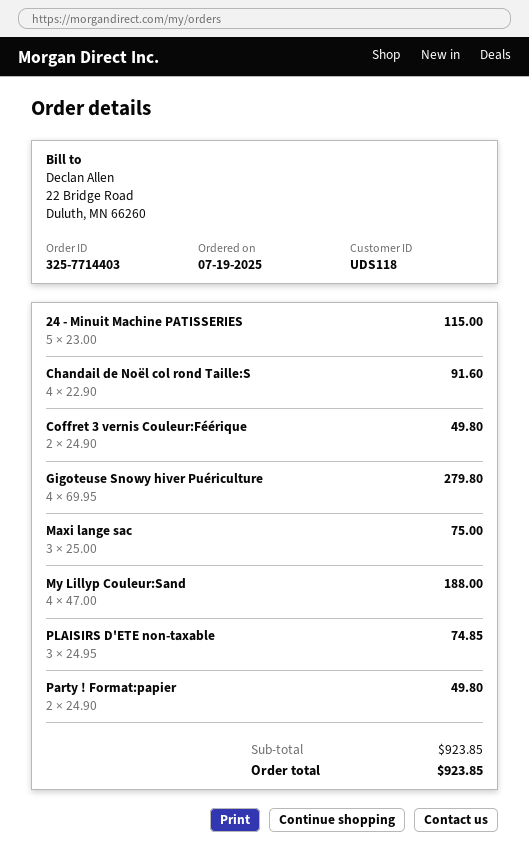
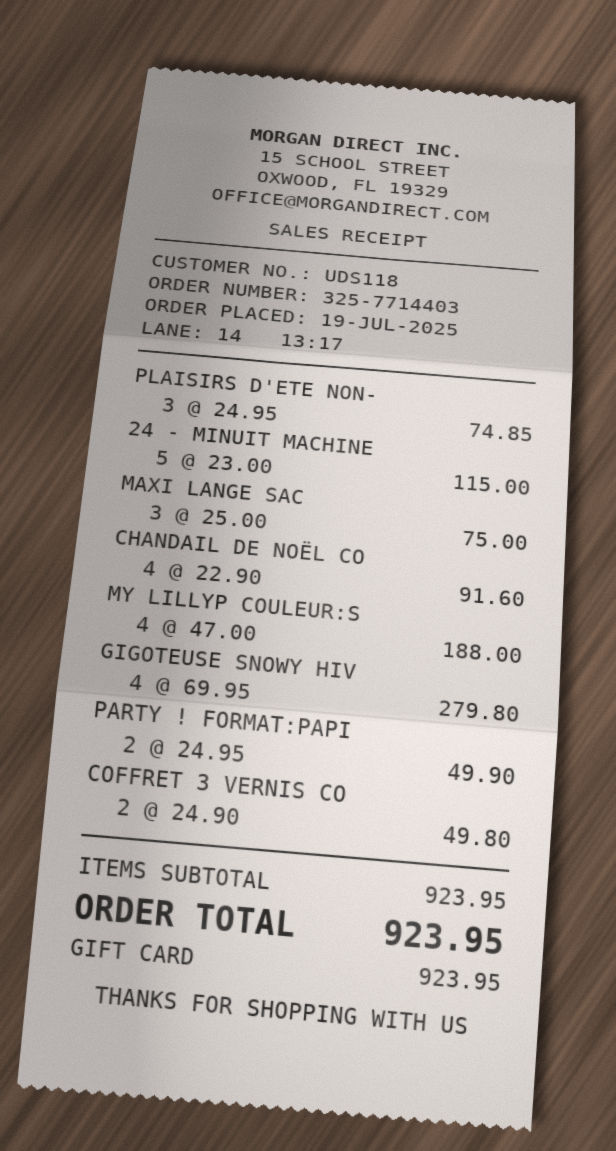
Party ! Format:papier: 2 x 24.90 = 49.80 -> 2 x 24.95 = 49.90
subtotal: 923.85 -> 923.95
total: 923.85 -> 923.95

